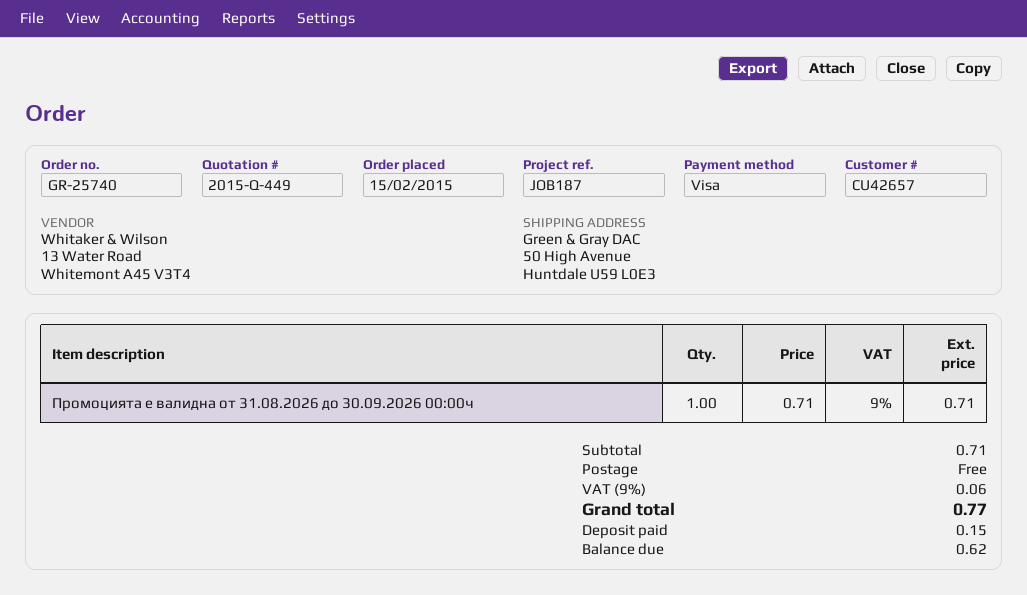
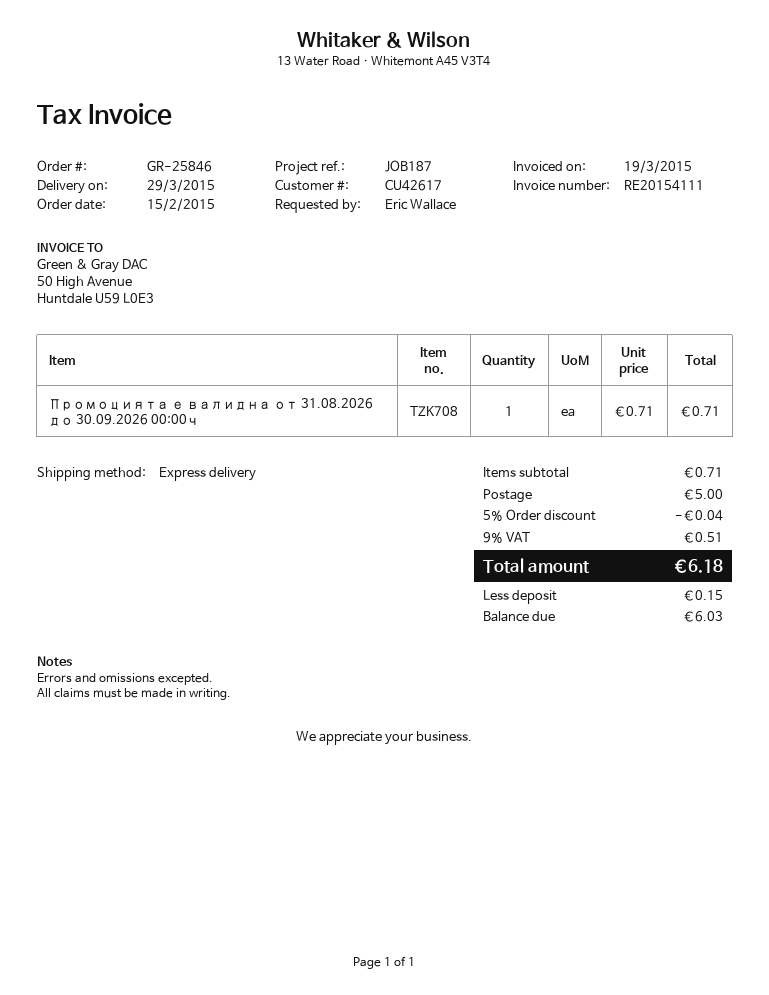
order number: GR-25740 -> GR-25846
customer number: CU42657 -> CU42617
discount: none -> 5% = 0.04
shipping: 0.00 -> 5.00
tax: 9% = 0.06 -> 9% = 0.51
total: 0.77 -> 6.18
balance: 0.62 -> 6.03

